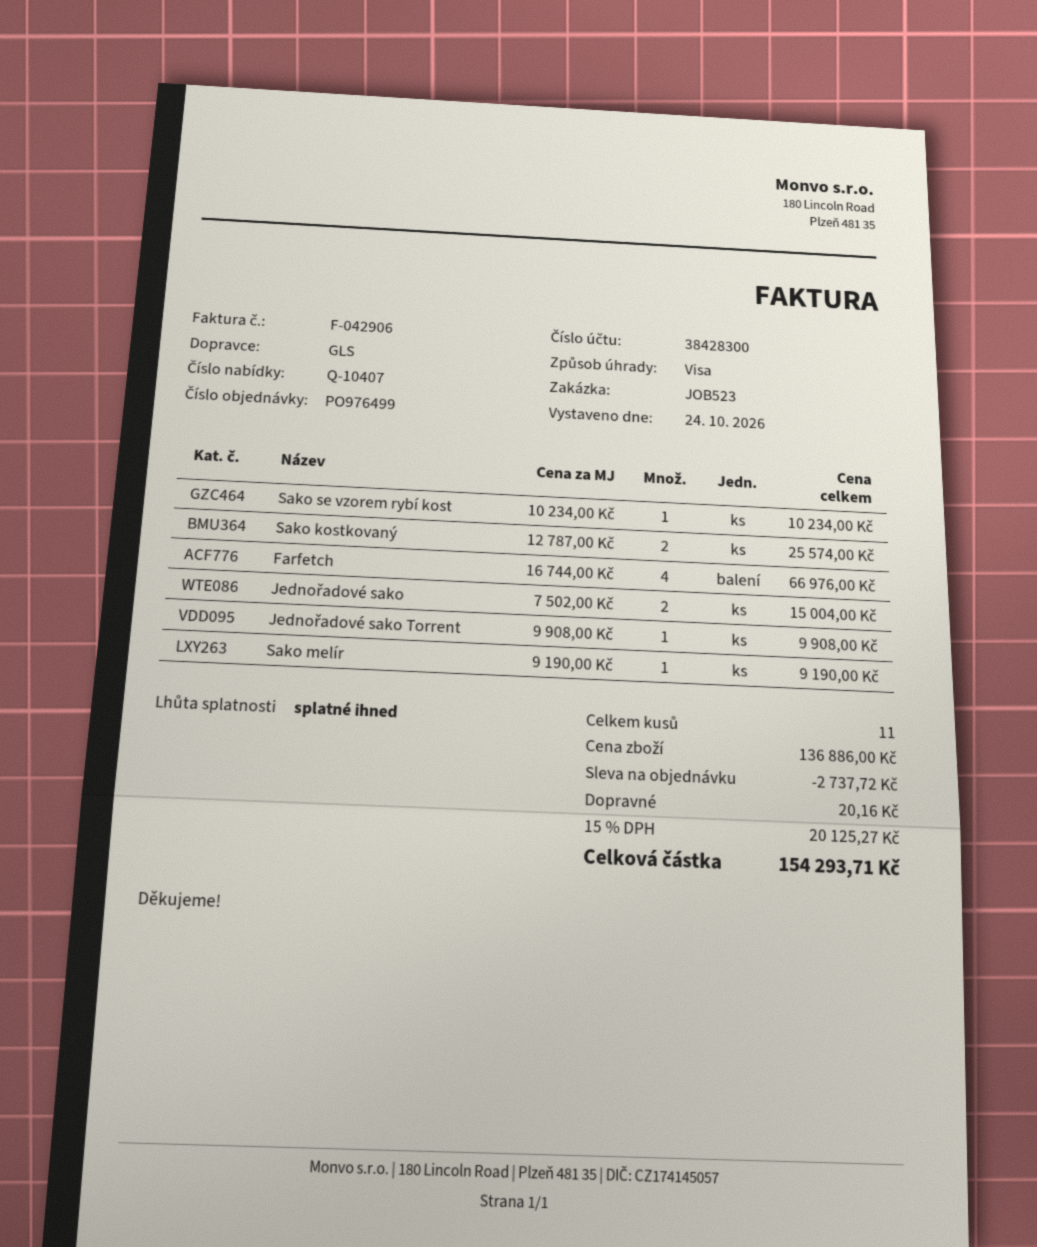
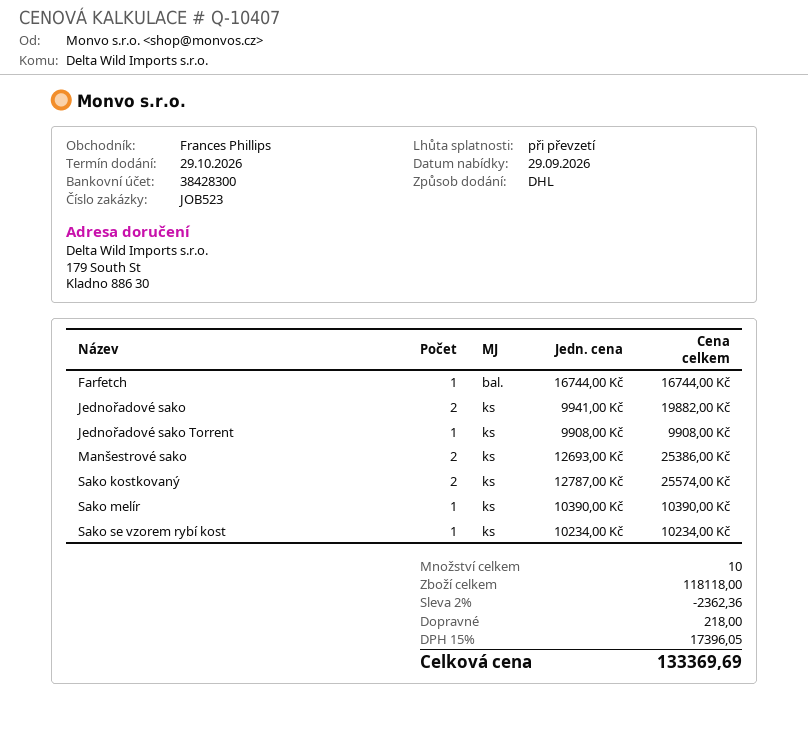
shipping method: GLS -> DHL
Farfetch: 4 x 16744.00 = 66976.00 -> 1 x 16744.00 = 16744.00
Jednořadové sako: 2 x 7502.00 = 15004.00 -> 2 x 9941.00 = 19882.00
Sako melír: 1 x 9190.00 = 9190.00 -> 1 x 10390.00 = 10390.00
Manšestrové sako: none -> 2 x 12693.00 = 25386.00
total quantity: 11 -> 10
subtotal: 136886.00 -> 118118.00
discount: 2737.72 -> 2362.36
shipping: 20.16 -> 218.00
tax: 15% = 20125.27 -> 15% = 17396.05
total: 154293.71 -> 133369.69

